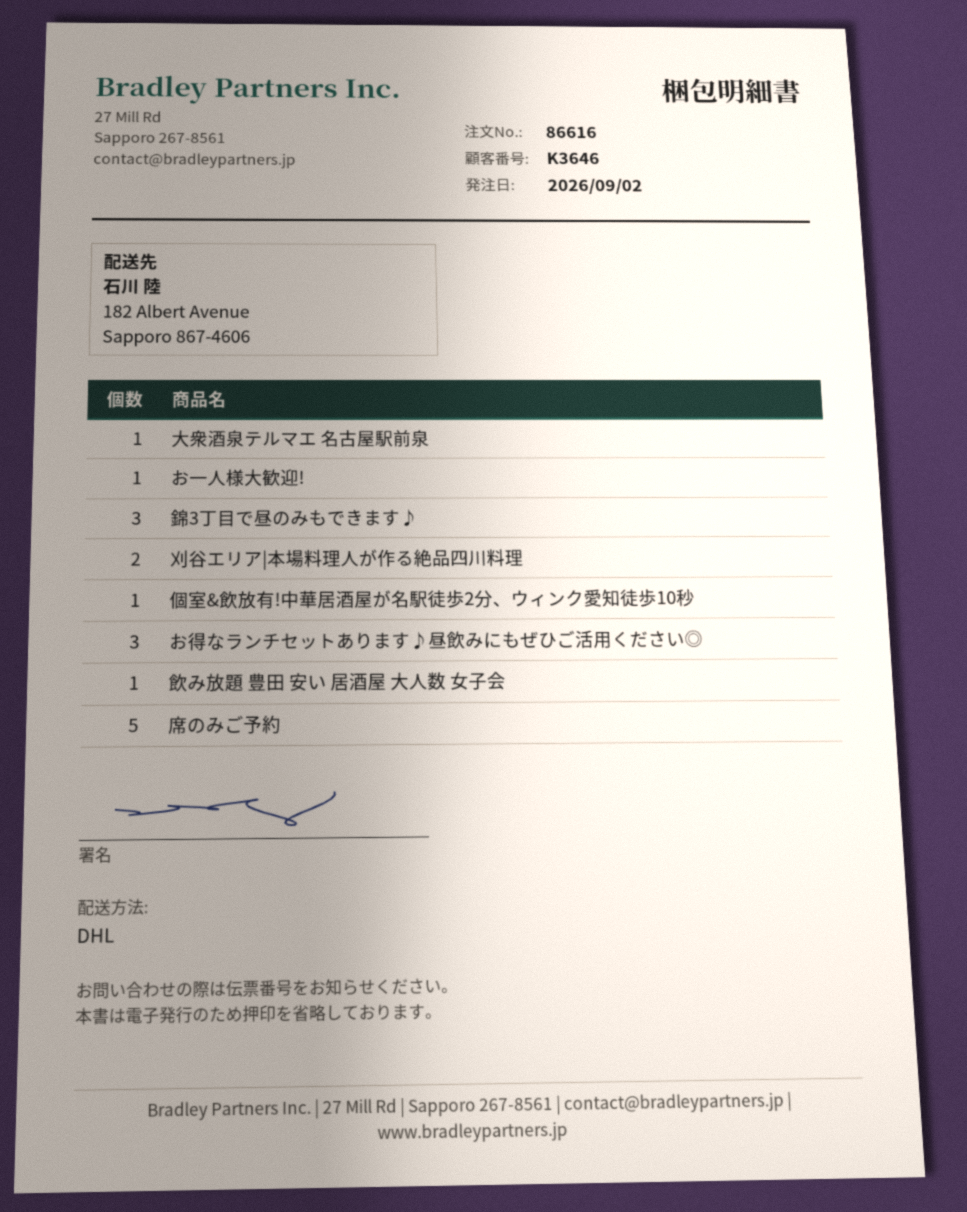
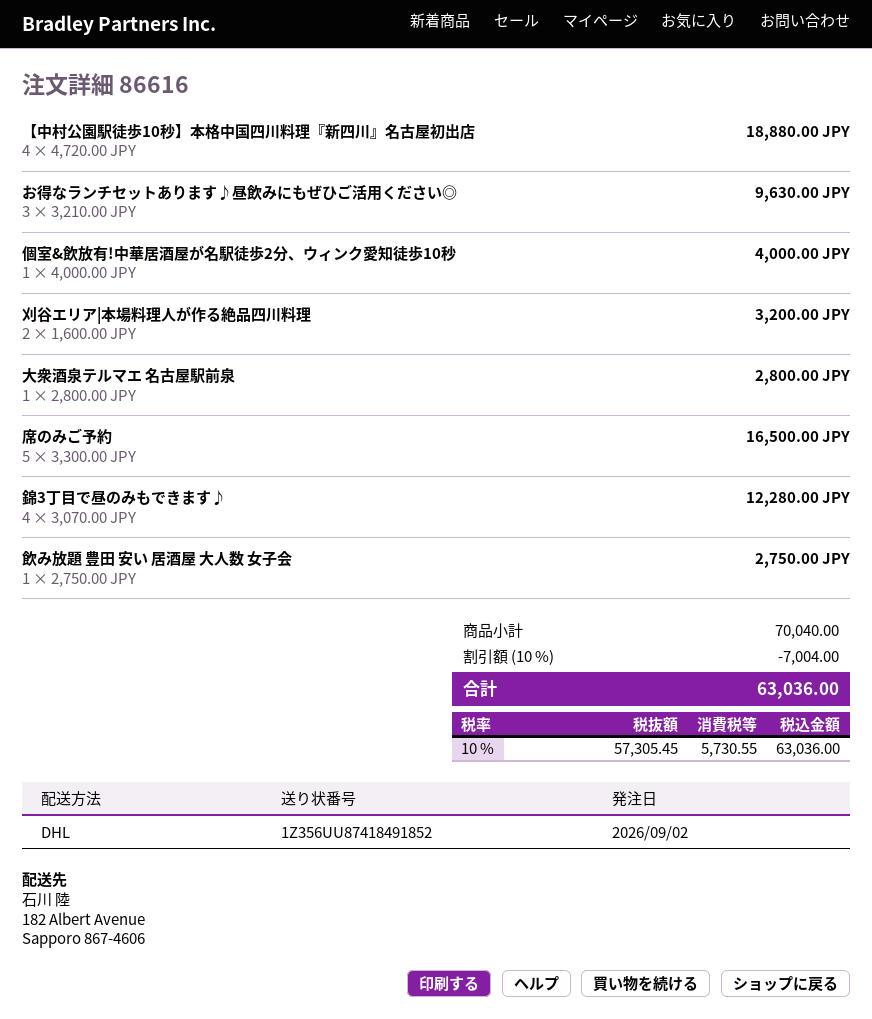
お一人様大歓迎!: 1 -> none
錦3丁目で昼のみもできます♪: 3 -> 4
【中村公園駅徒歩10秒】本格中国四川料理『新四川』名古屋初出店: none -> 4

